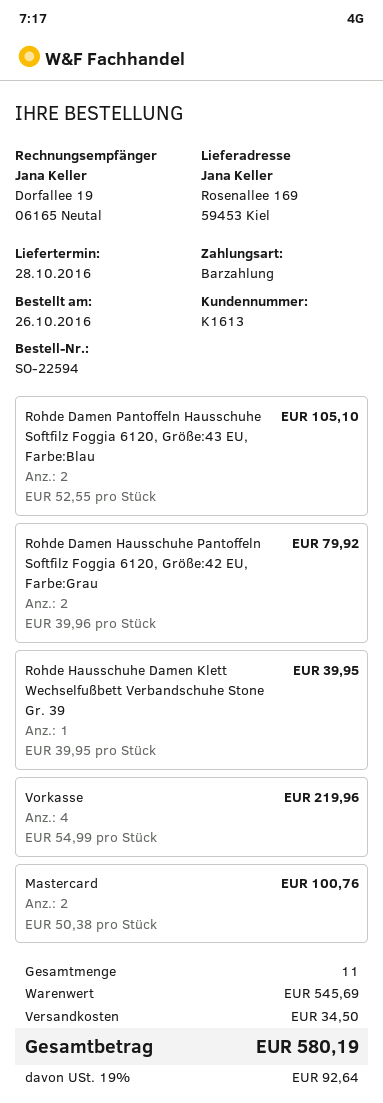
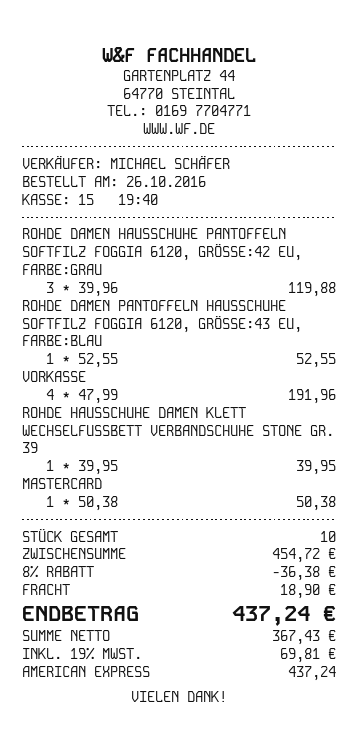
payment method: cash -> American Express
Rohde Damen Pantoffeln Hausschuhe Softfilz Foggia 6120, Größe:43 EU, Farbe:Blau: 2 x 52.55 = 105.10 -> 1 x 52.55 = 52.55
Rohde Damen Hausschuhe Pantoffeln Softfilz Foggia 6120, Größe:42 EU, Farbe:Grau: 2 x 39.96 = 79.92 -> 3 x 39.96 = 119.88
Vorkasse: 4 x 54.99 = 219.96 -> 4 x 47.99 = 191.96
Mastercard: 2 x 50.38 = 100.76 -> 1 x 50.38 = 50.38
total quantity: 11 -> 10
subtotal: 545.69 -> 454.72
discount: none -> 8% = 36.38
shipping: 34.50 -> 18.90
tax: 19% = 92.64 -> 19% = 69.81
total: 580.19 -> 437.24

